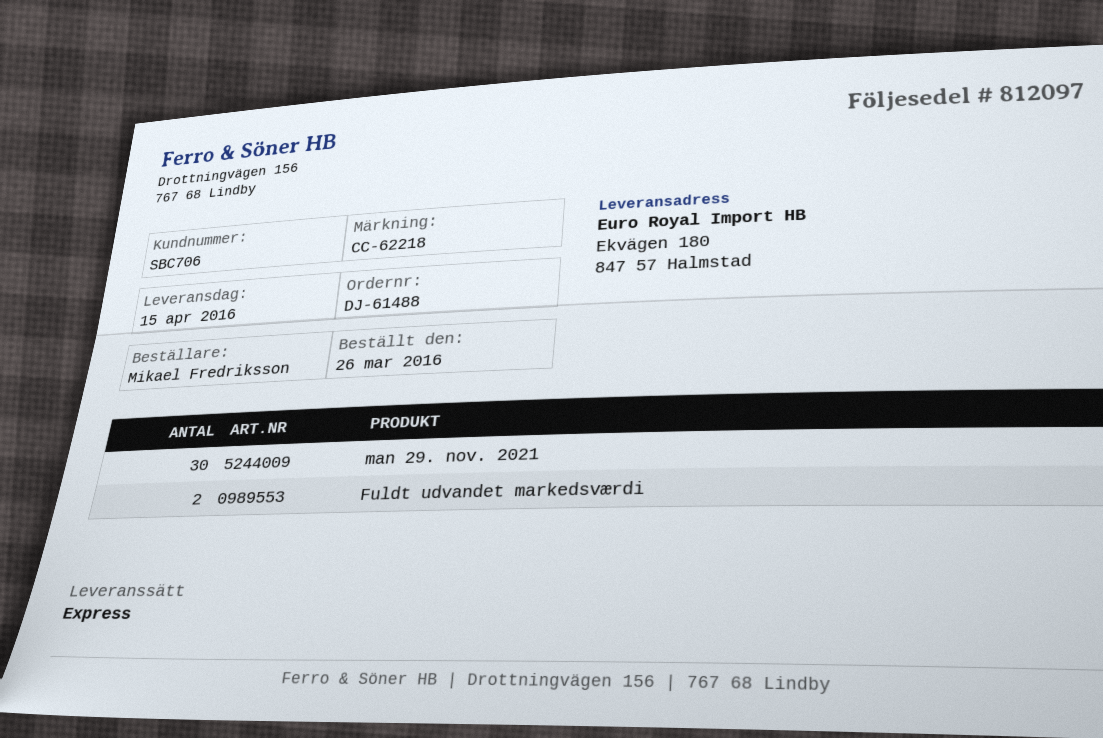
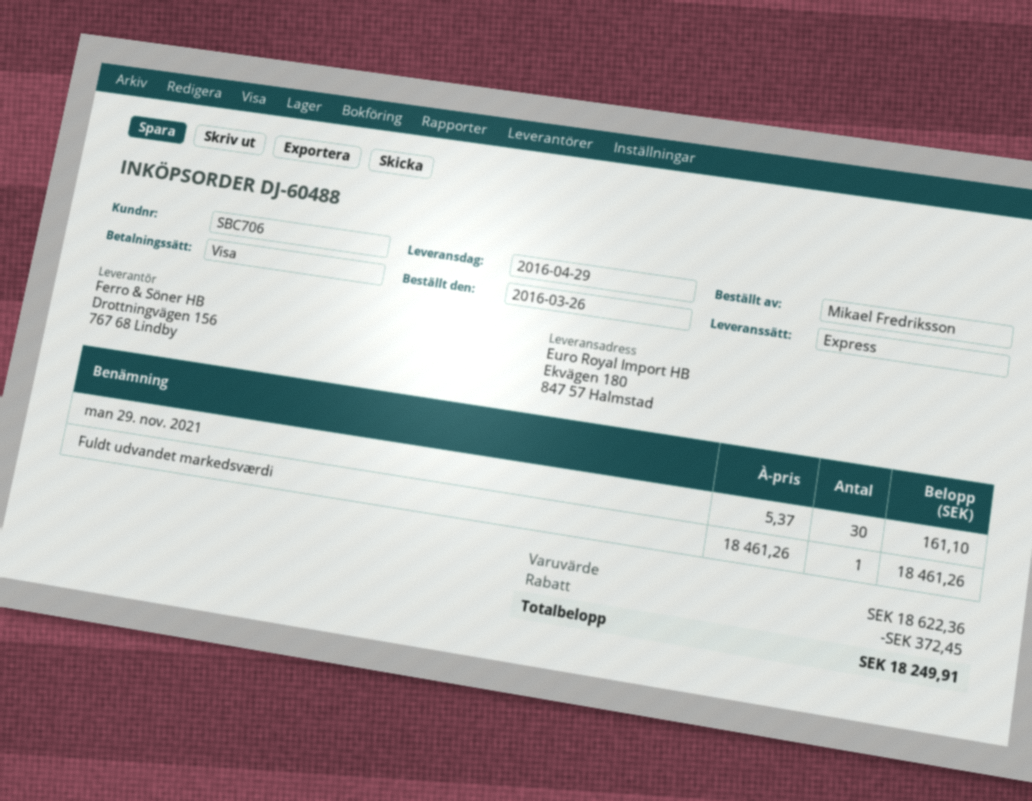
order number: DJ-61488 -> DJ-60488
delivery date: 2016-04-15 -> 2016-04-29
Fuldt udvandet markedsværdi: 2 -> 1

